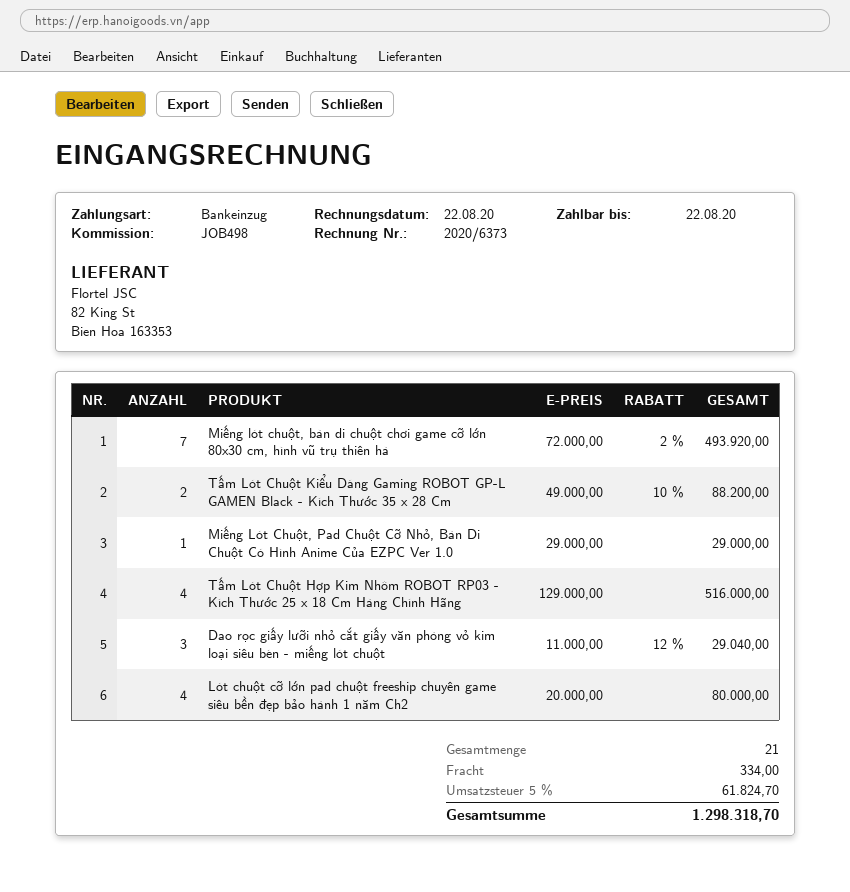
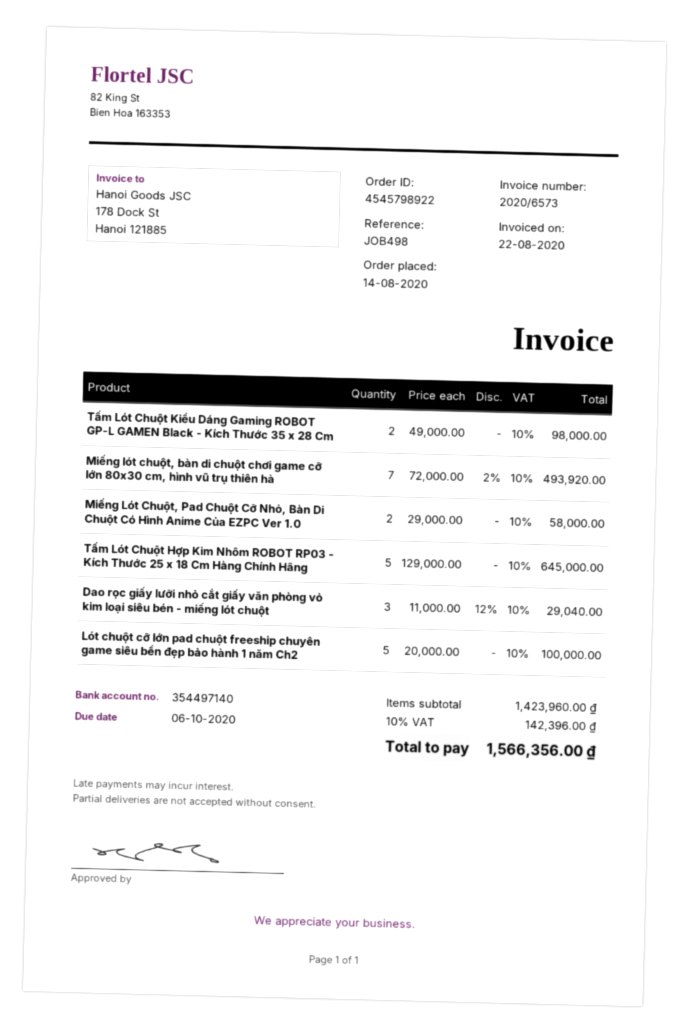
invoice number: 2020/6373 -> 2020/6573
due date: 2020-08-22 -> 2020-10-06
Tấm Lót Chuột Kiểu Dáng Gaming ROBOT GP-L GAMEN Black - Kích Thước 35 x 28 Cm: 2 x 49000.00 - 10% = 88200.00 -> 2 x 49000.00 = 98000.00
Miếng Lót Chuột, Pad Chuột Cỡ Nhỏ, Bàn Di Chuột Có Hình Anime Của EZPC Ver 1.0: 1 x 29000.00 = 29000.00 -> 2 x 29000.00 = 58000.00
Tấm Lót Chuột Hợp Kim Nhôm ROBOT RP03 - Kích Thước 25 x 18 Cm Hàng Chính Hãng: 4 x 129000.00 = 516000.00 -> 5 x 129000.00 = 645000.00
Lót chuột cỡ lớn pad chuột freeship chuyên game siêu bền đẹp bảo hành 1 năm Ch2: 4 x 20000.00 = 80000.00 -> 5 x 20000.00 = 100000.00
shipping: 334.00 -> none
tax: 5% = 61824.70 -> 10% = 142396.00
total: 1298318.70 -> 1566356.00

